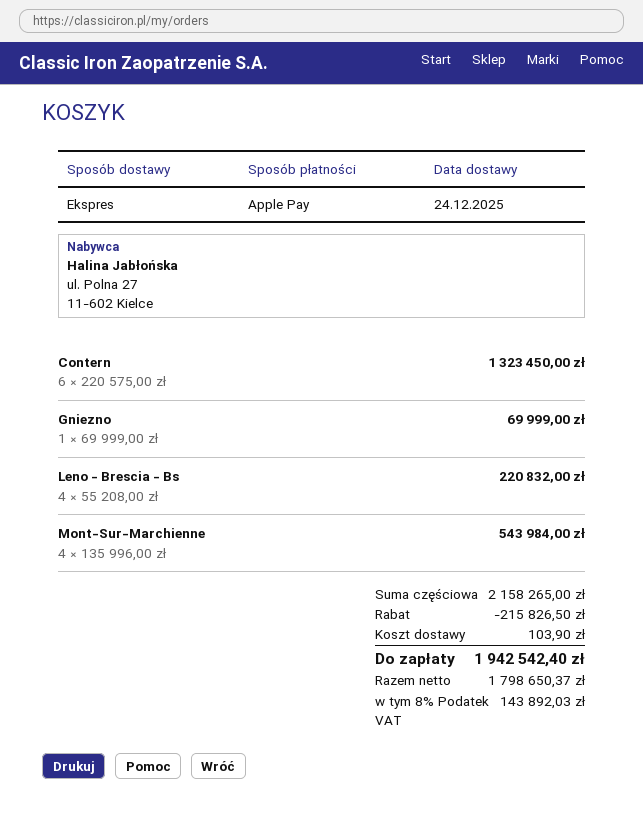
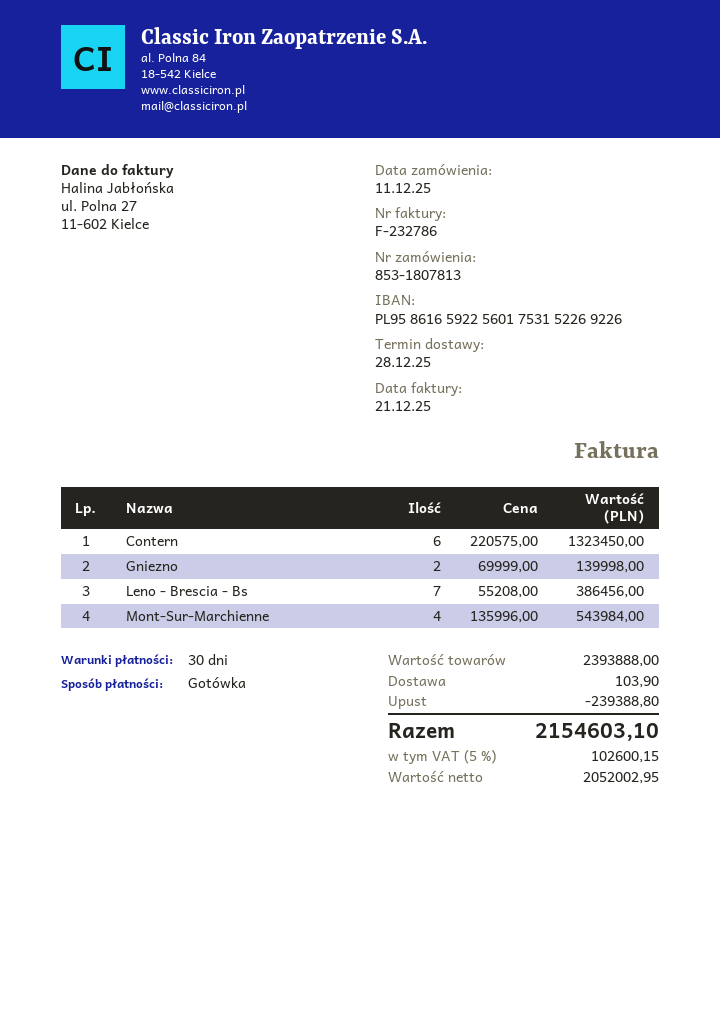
delivery date: 2025-12-24 -> 2025-12-28
payment method: Apple Pay -> cash
Gniezno: 1 x 69999.00 = 69999.00 -> 2 x 69999.00 = 139998.00
Leno - Brescia - Bs: 4 x 55208.00 = 220832.00 -> 7 x 55208.00 = 386456.00
subtotal: 2158265.00 -> 2393888.00
discount: 215826.50 -> 239388.80
net: 1798650.37 -> 2052002.95
tax: 8% = 143892.03 -> 5% = 102600.15
total: 1942542.40 -> 2154603.10

